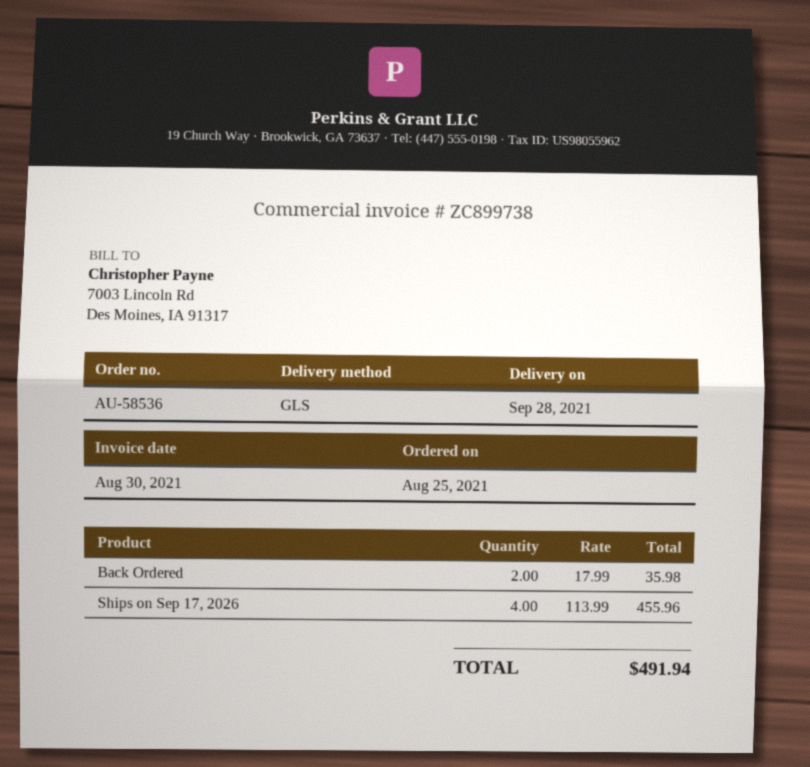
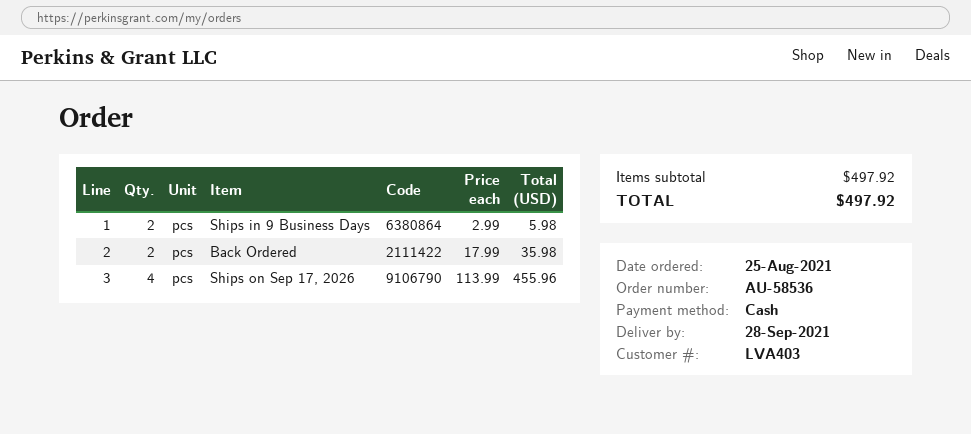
Ships in 9 Business Days: none -> 2 x 2.99 = 5.98
total: 491.94 -> 497.92

